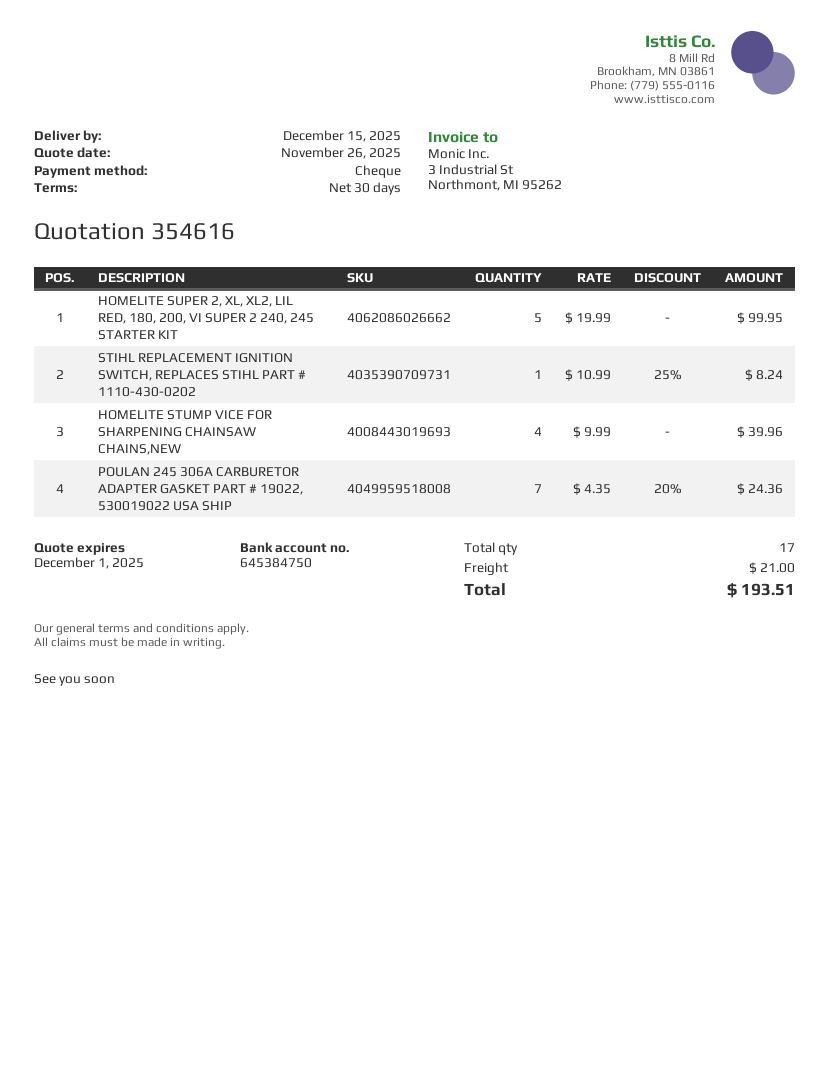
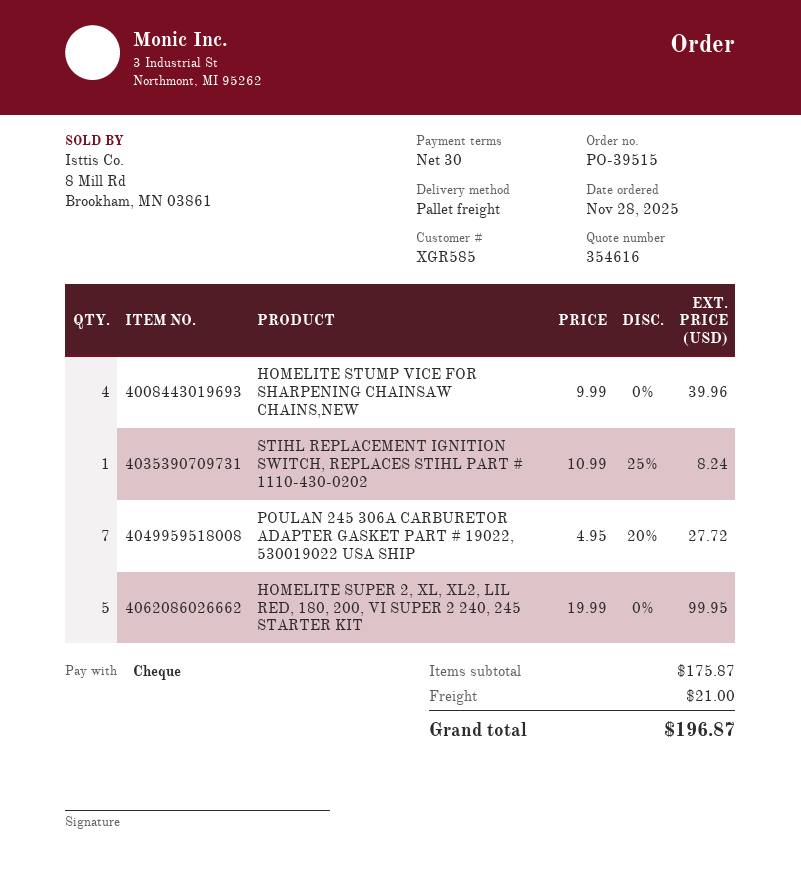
POULAN 245 306A CARBURETOR ADAPTER GASKET PART # 19022, 530019022 USA SHIP: 7 x 4.35 - 20% = 24.36 -> 7 x 4.95 - 20% = 27.72
total: 193.51 -> 196.87

